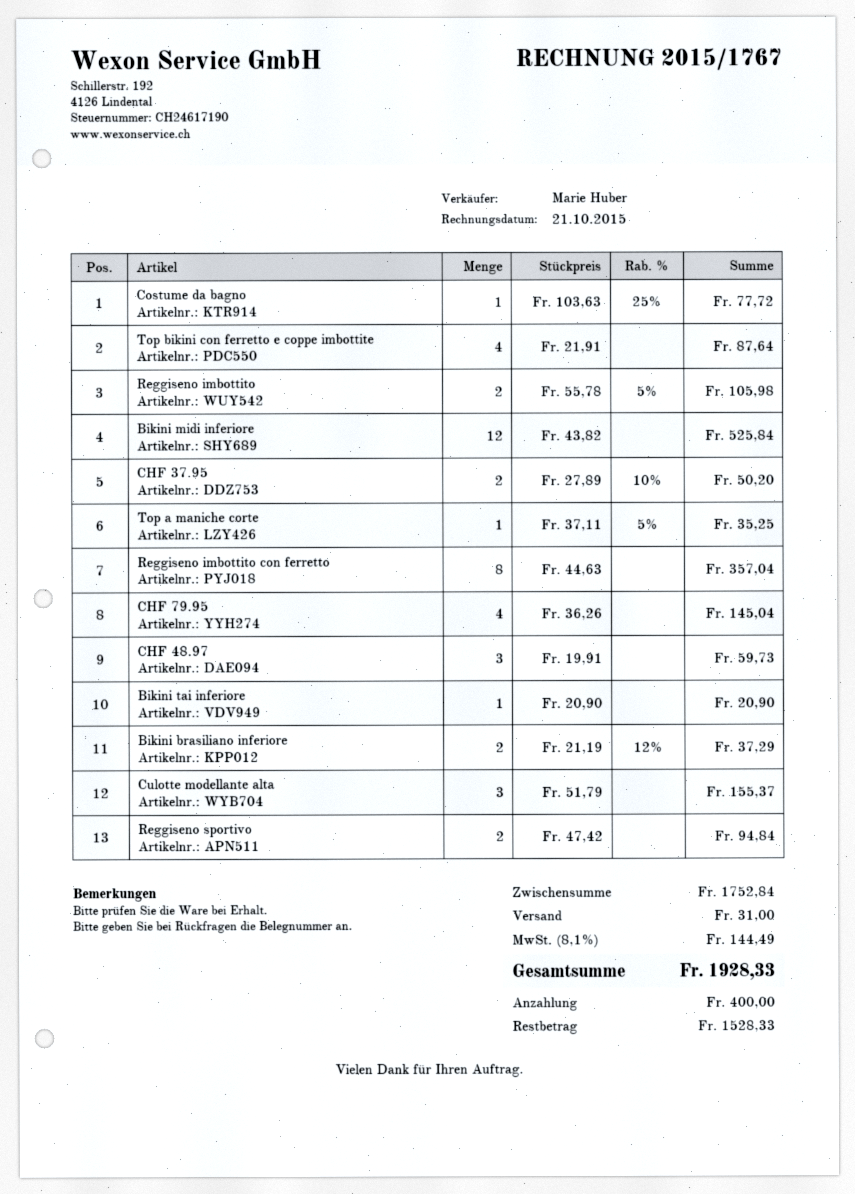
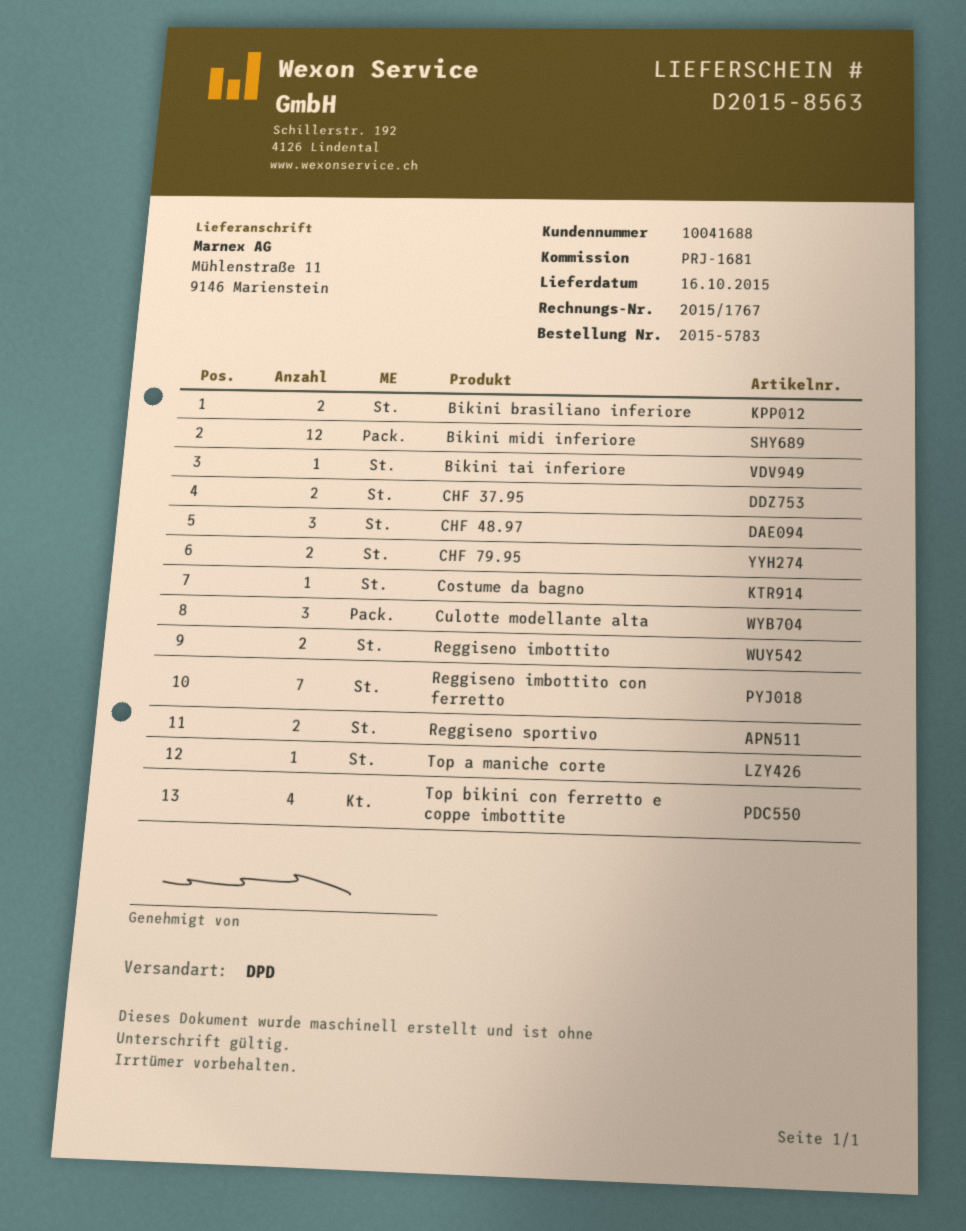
Reggiseno imbottito con ferretto: 8 -> 7
CHF 79.95: 4 -> 2

